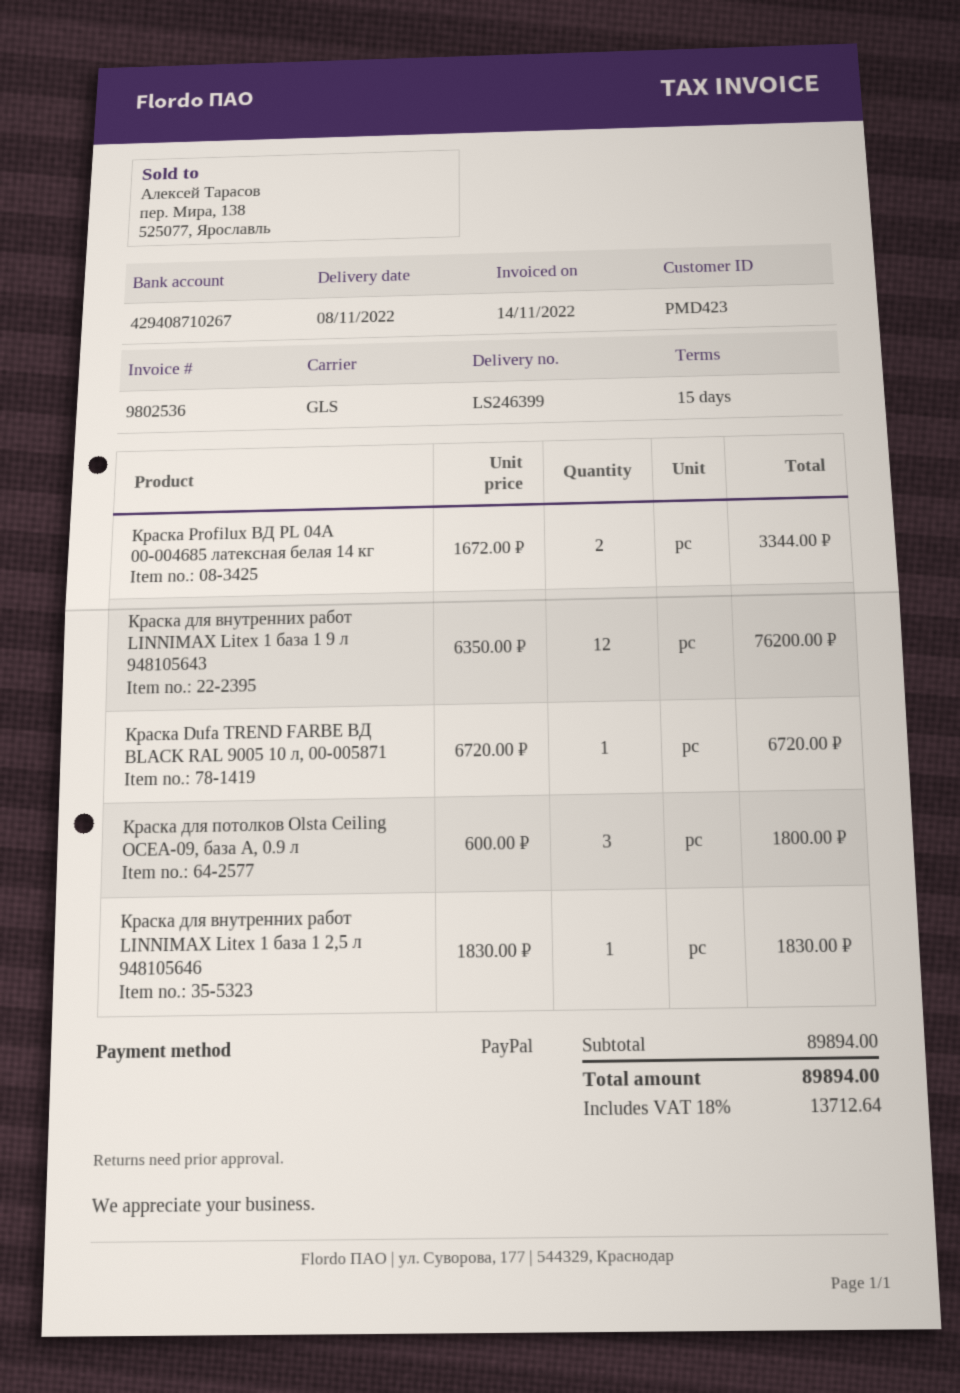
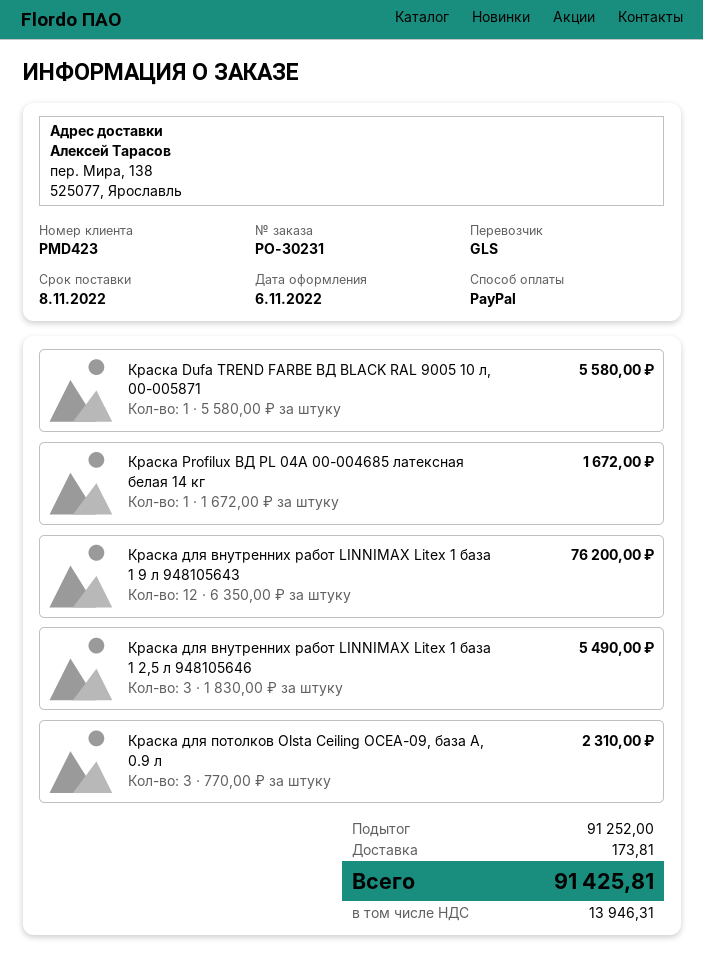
Краска Profilux ВД PL 04А 00-004685 латексная белая 14 кг: 2 x 1672.00 = 3344.00 -> 1 x 1672.00 = 1672.00
Краска Dufa TREND FARBE ВД BLACK RAL 9005 10 л, 00-005871: 1 x 6720.00 = 6720.00 -> 1 x 5580.00 = 5580.00
Краска для потолков Olsta Ceiling OCEA-09, база A, 0.9 л: 3 x 600.00 = 1800.00 -> 3 x 770.00 = 2310.00
Краска для внутренних работ LINNIMAX Litex 1 база 1 2,5 л 948105646: 1 x 1830.00 = 1830.00 -> 3 x 1830.00 = 5490.00
subtotal: 89894.00 -> 91252.00
shipping: none -> 173.81
tax: 13712.64 -> 13946.31
total: 89894.00 -> 91425.81

